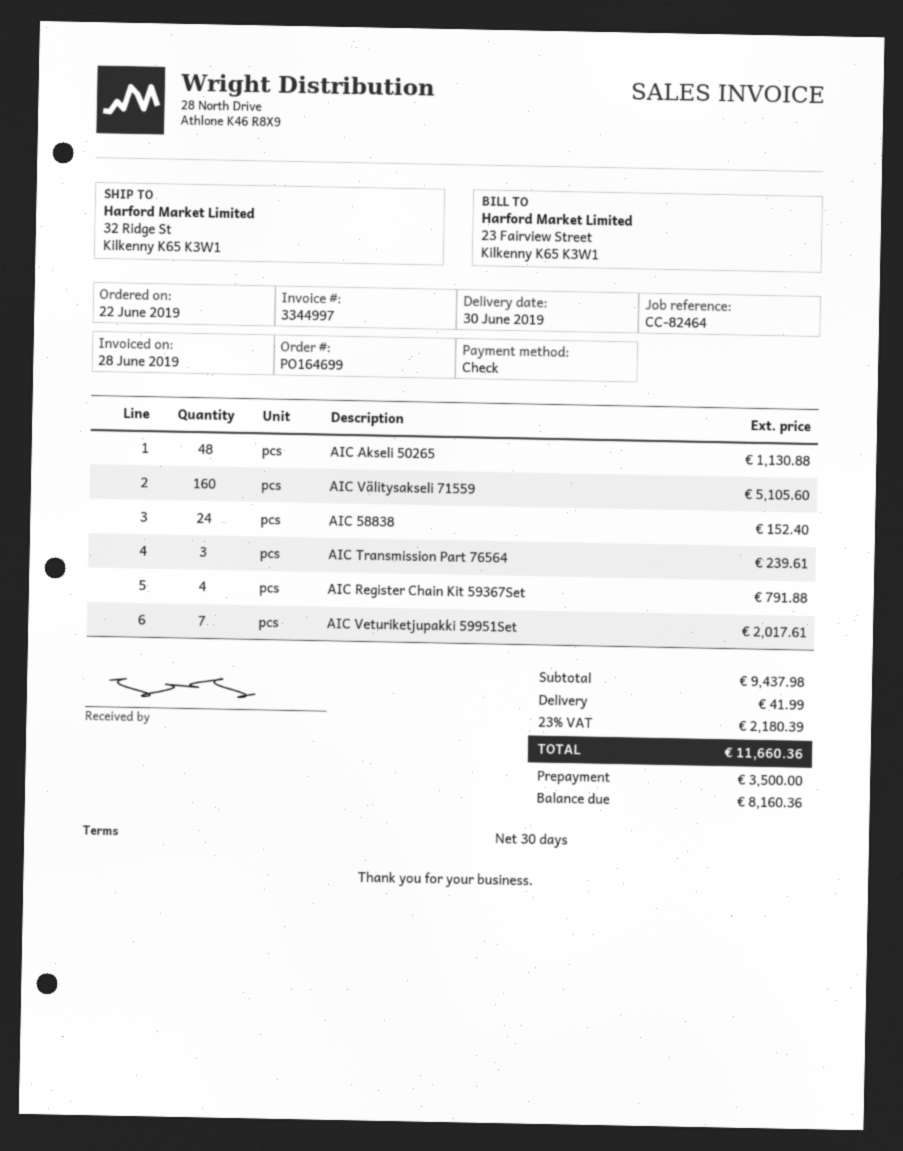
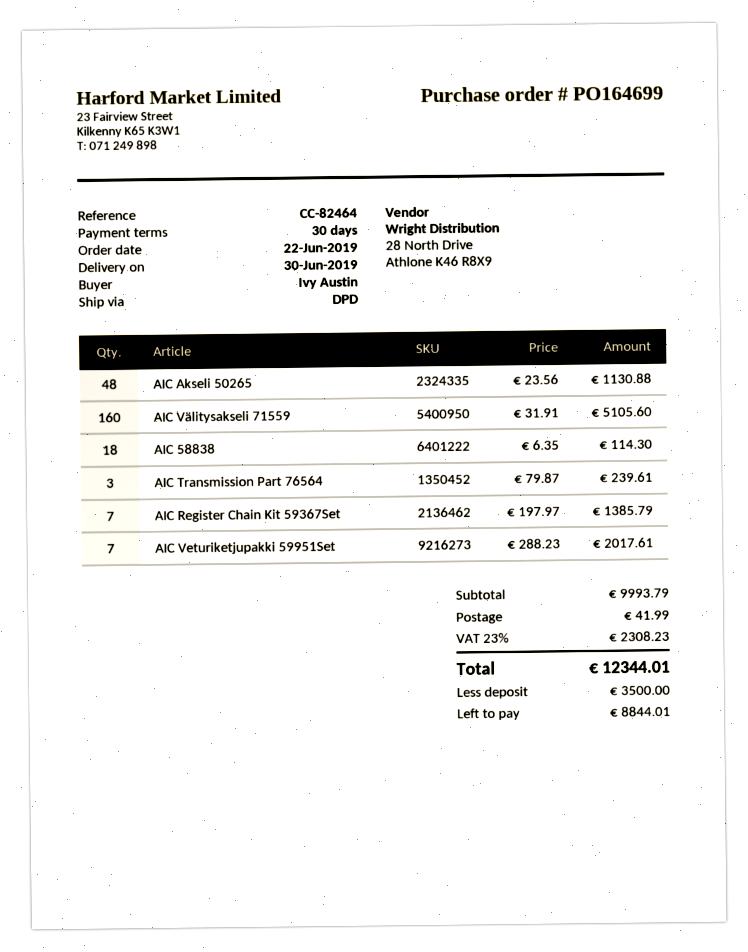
AIC 58838: 24 for 152.40 -> 18 for 114.30
AIC Register Chain Kit 59367Set: 4 for 791.88 -> 7 for 1385.79
subtotal: 9437.98 -> 9993.79
tax: 23% = 2180.39 -> 23% = 2308.23
total: 11660.36 -> 12344.01
balance: 8160.36 -> 8844.01

